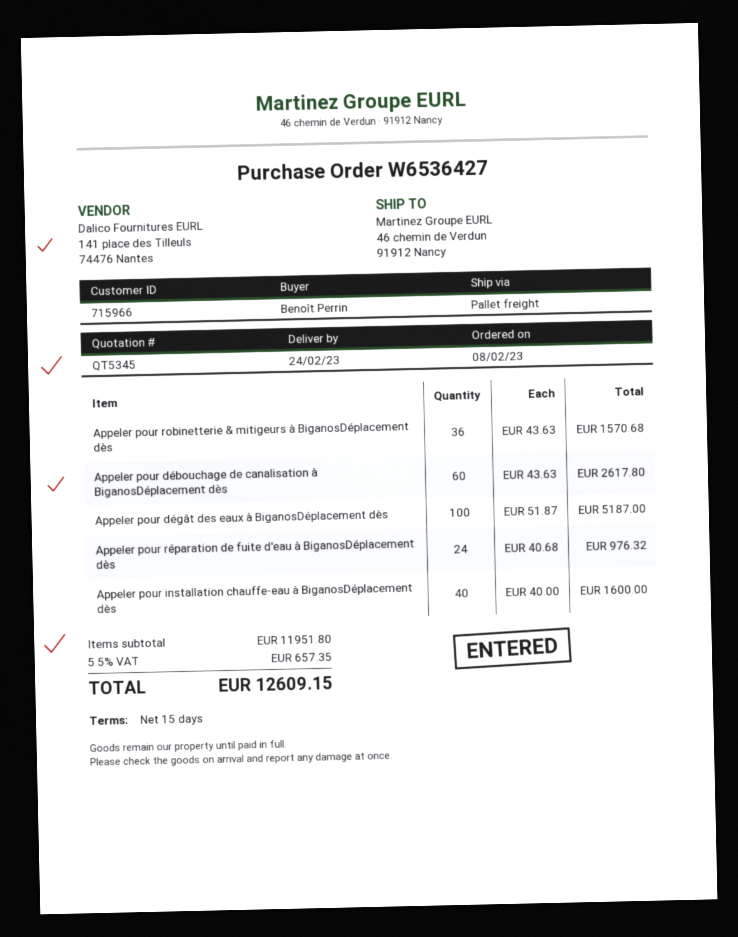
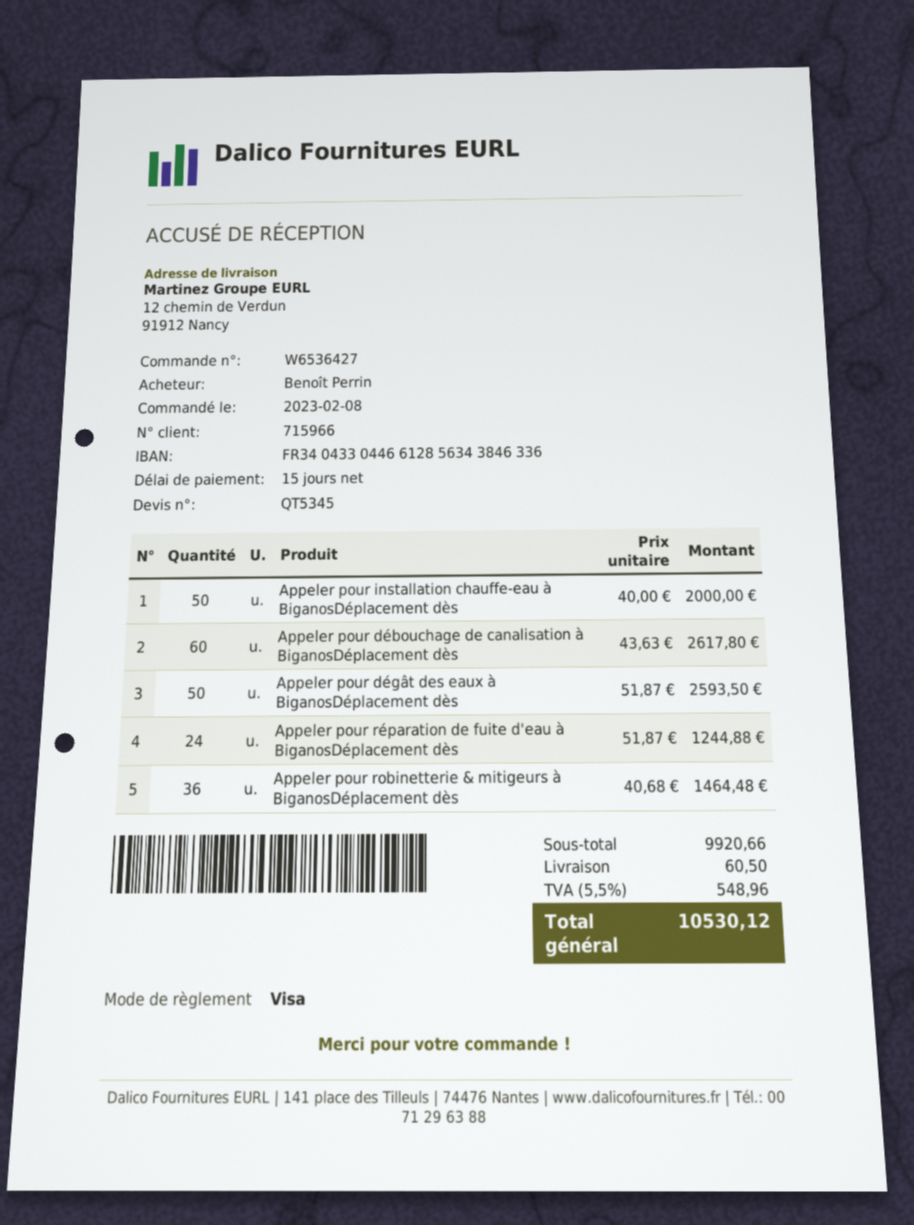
ship to: 46 chemin de Verdun, 91912 Nancy -> 12 chemin de Verdun, 91912 Nancy
Appeler pour robinetterie & mitigeurs à BiganosDéplacement dès: 36 x 43.63 = 1570.68 -> 36 x 40.68 = 1464.48
Appeler pour dégât des eaux à BiganosDéplacement dès: 100 x 51.87 = 5187.00 -> 50 x 51.87 = 2593.50
Appeler pour réparation de fuite d'eau à BiganosDéplacement dès: 24 x 40.68 = 976.32 -> 24 x 51.87 = 1244.88
Appeler pour installation chauffe-eau à BiganosDéplacement dès: 40 x 40.00 = 1600.00 -> 50 x 40.00 = 2000.00
subtotal: 11951.80 -> 9920.66
shipping: none -> 60.50
tax: 5.5% = 657.35 -> 5.5% = 548.96
total: 12609.15 -> 10530.12

